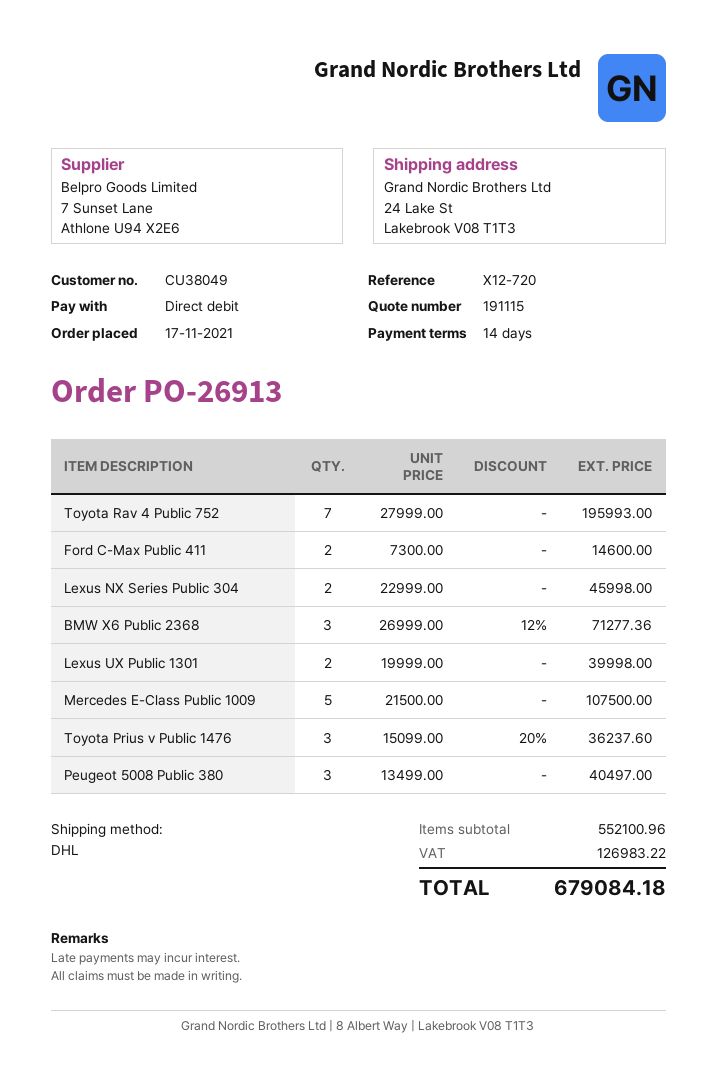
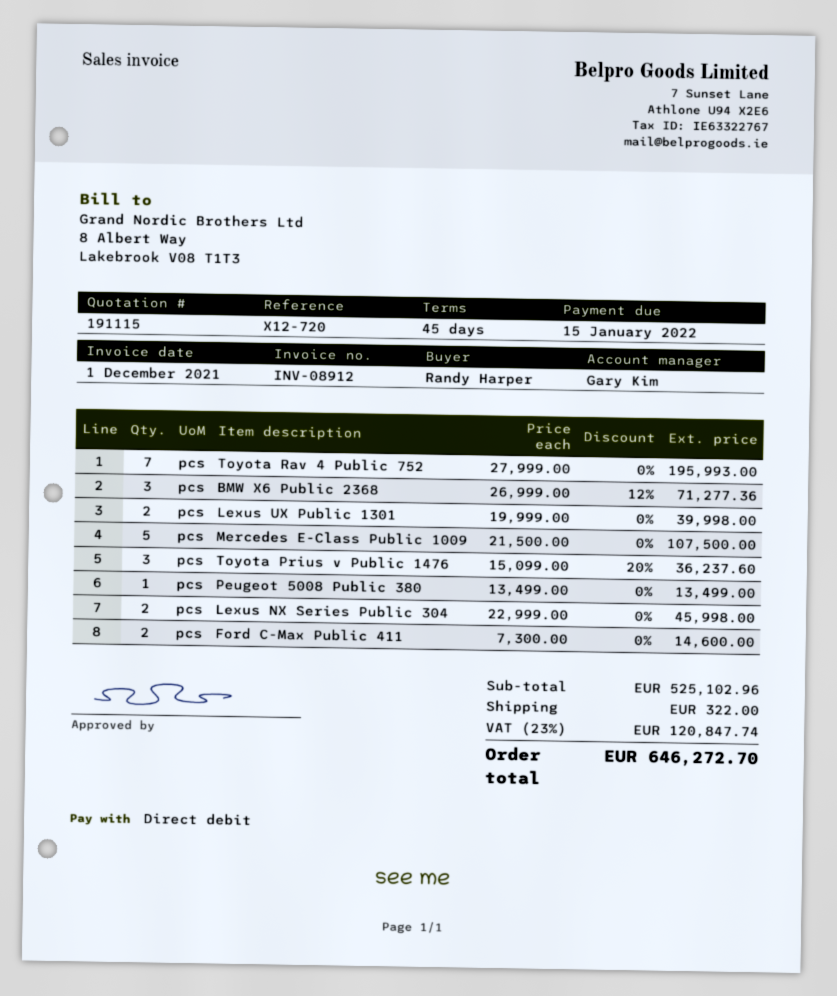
payment terms: 14 days -> 45 days
Peugeot 5008 Public 380: 3 x 13499.00 = 40497.00 -> 1 x 13499.00 = 13499.00
subtotal: 552100.96 -> 525102.96
shipping: none -> 322.00
tax: 126983.22 -> 120847.74
total: 679084.18 -> 646272.70

